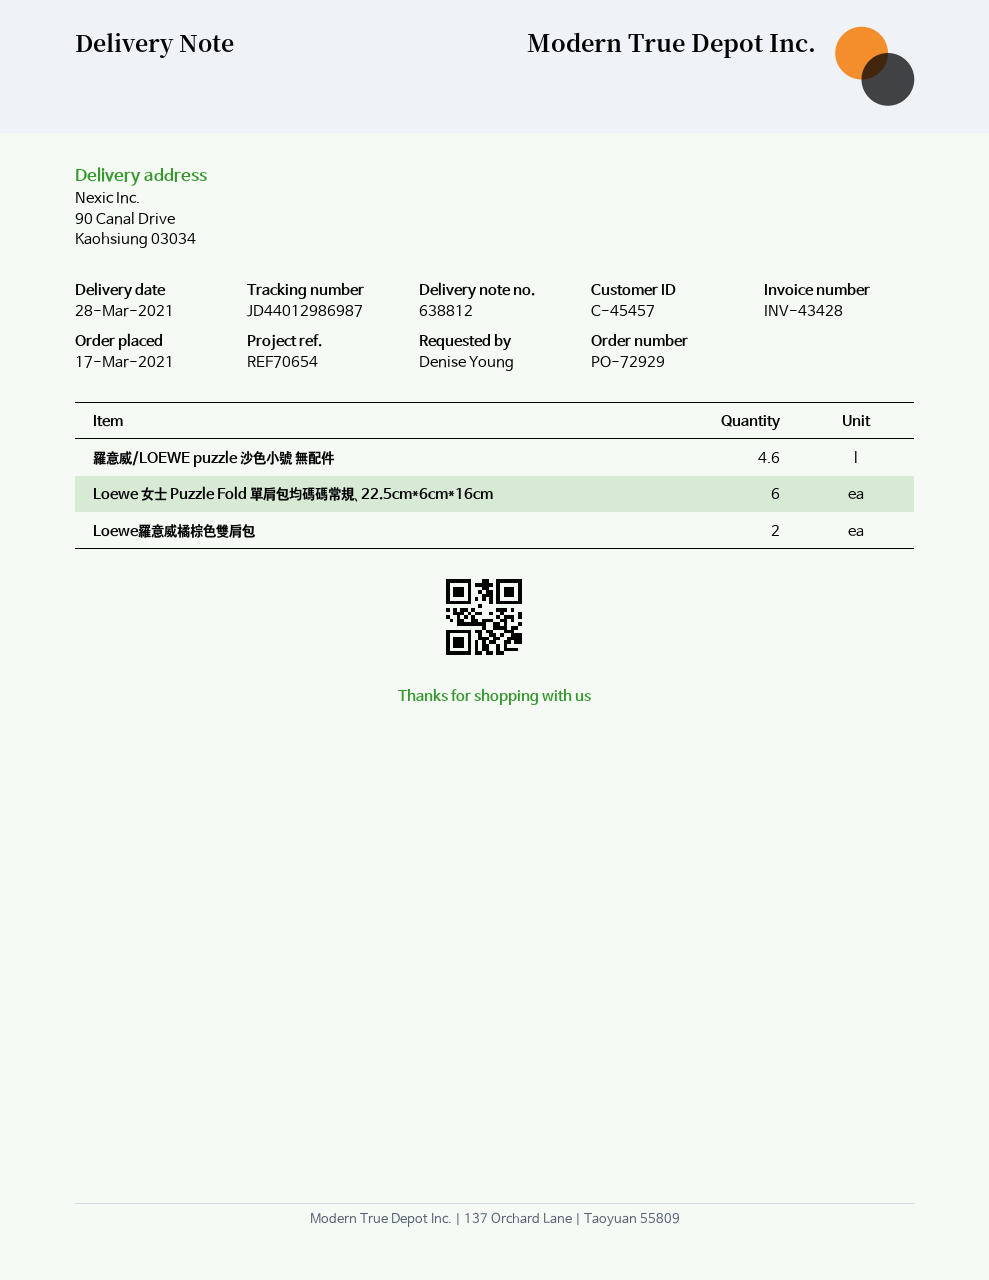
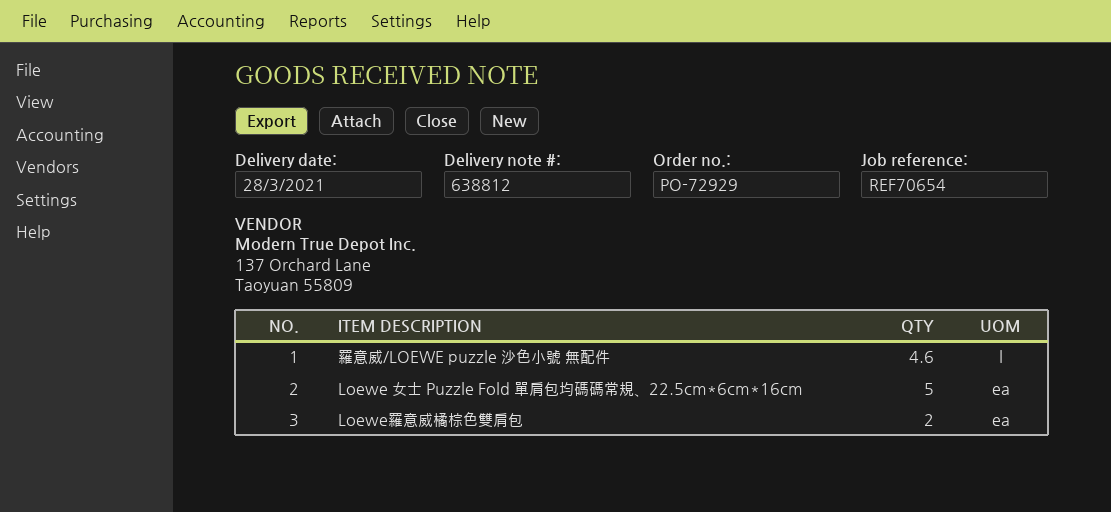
Loewe 女士 Puzzle Fold 單肩包均碼碼常規、22.5cm*6cm*16cm: 6 -> 5

